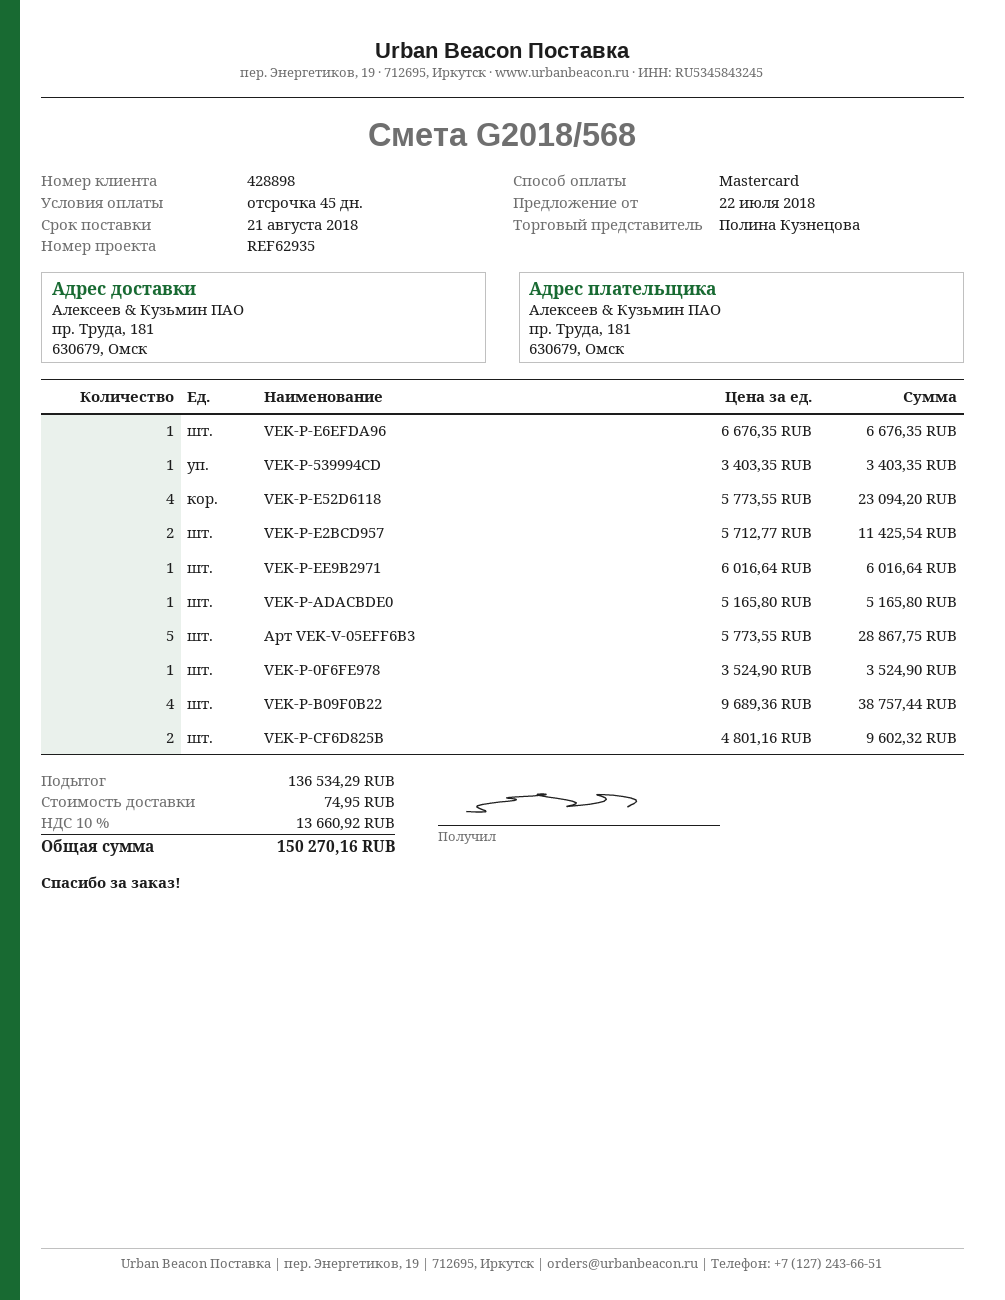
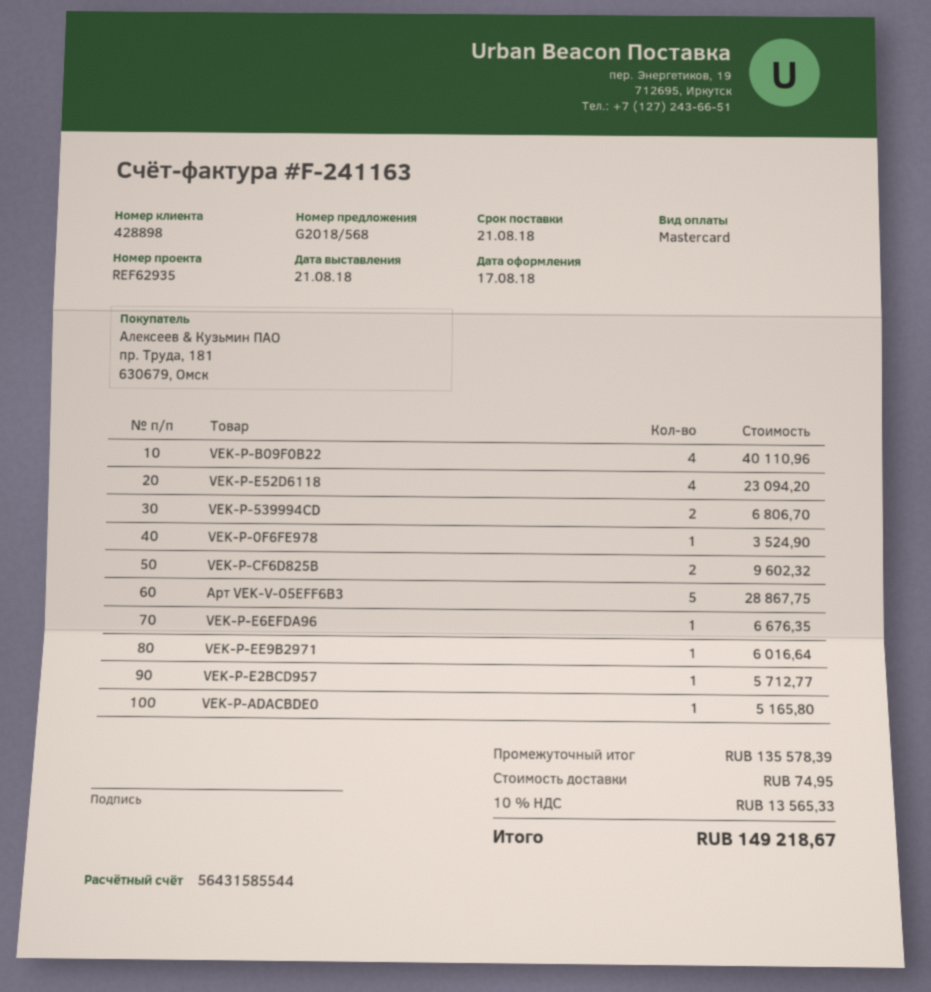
VEK-P-539994CD: 1 for 3403.35 -> 2 for 6806.70
VEK-P-E2BCD957: 2 for 11425.54 -> 1 for 5712.77
VEK-P-B09F0B22: 4 for 38757.44 -> 4 for 40110.96
subtotal: 136534.29 -> 135578.39
tax: 10% = 13660.92 -> 10% = 13565.33
total: 150270.16 -> 149218.67

